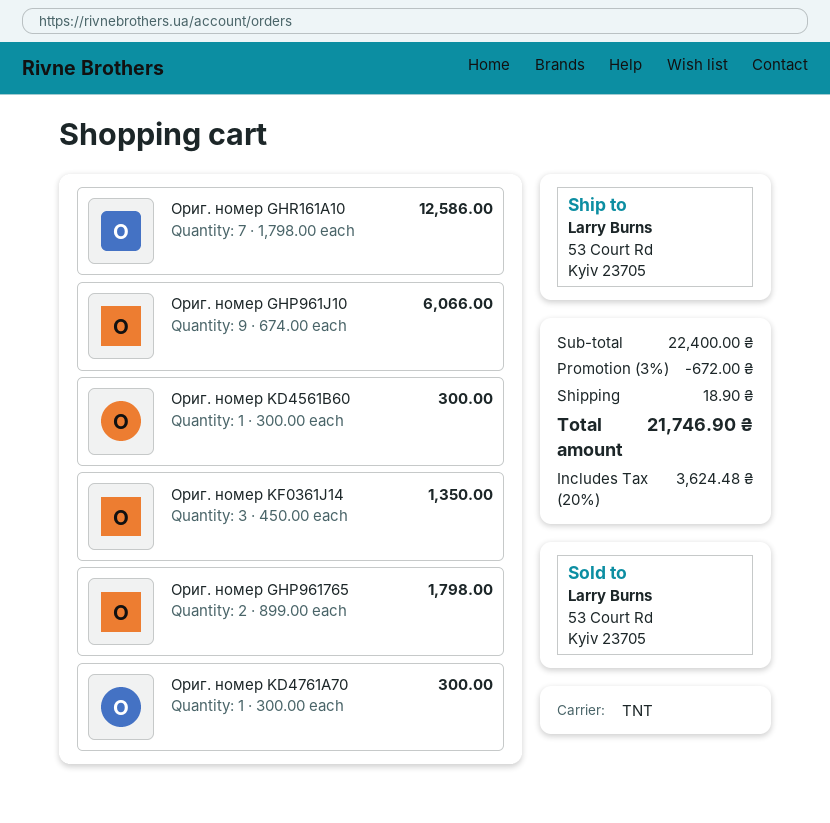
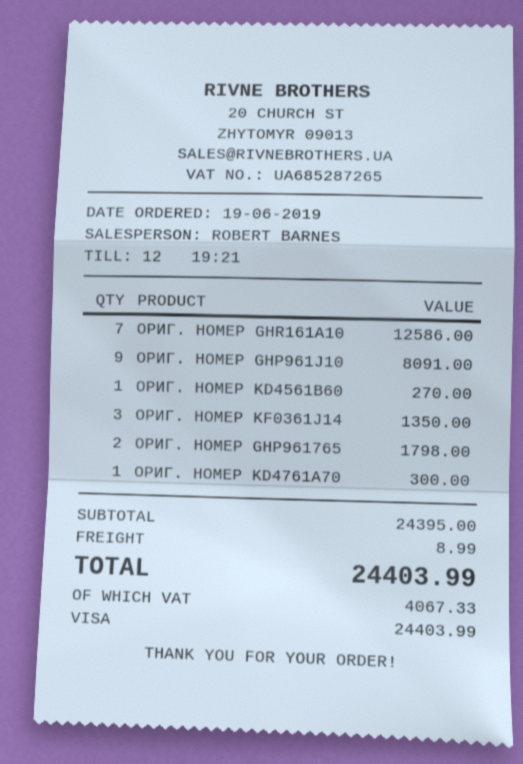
Ориг. номер GHP961J10: 9 for 6066.00 -> 9 for 8091.00
Ориг. номер KD4561B60: 1 for 300.00 -> 1 for 270.00
subtotal: 22400.00 -> 24395.00
discount: 3% = 672.00 -> none
shipping: 18.90 -> 8.99
tax: 3624.48 -> 4067.33
total: 21746.90 -> 24403.99

